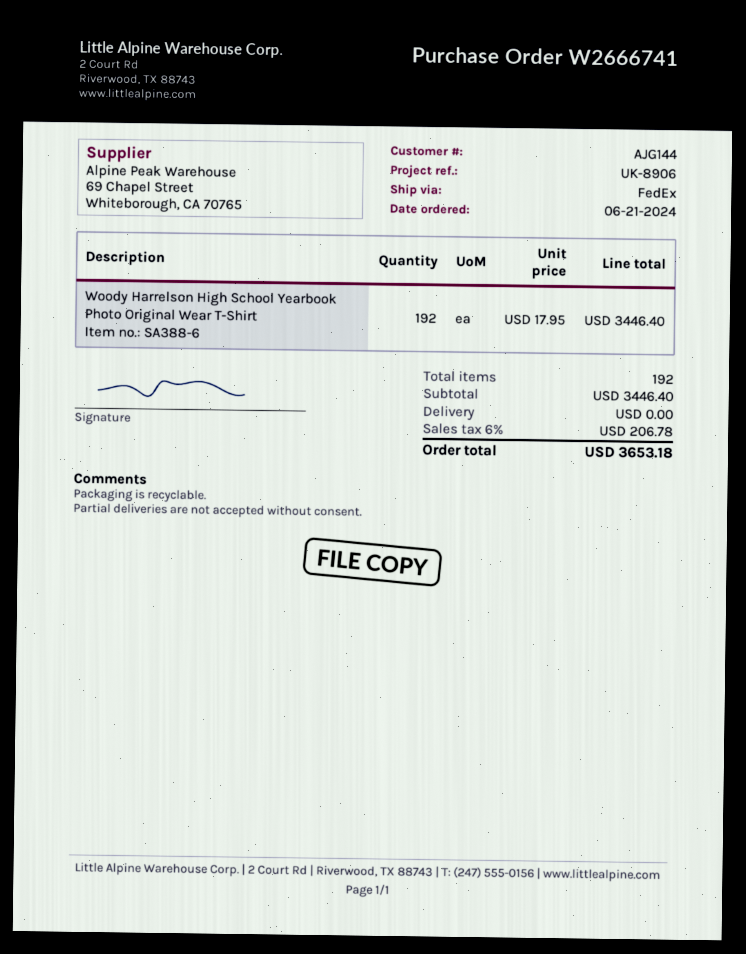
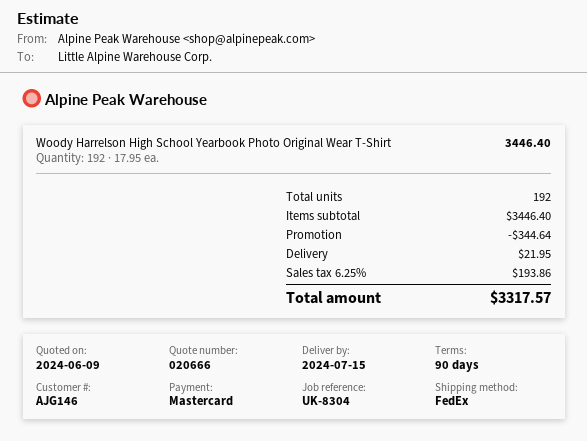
customer number: AJG144 -> AJG146
reference: UK-8906 -> UK-8304
discount: none -> 344.64
shipping: 0.00 -> 21.95
tax: 6% = 206.78 -> 6.25% = 193.86
total: 3653.18 -> 3317.57

